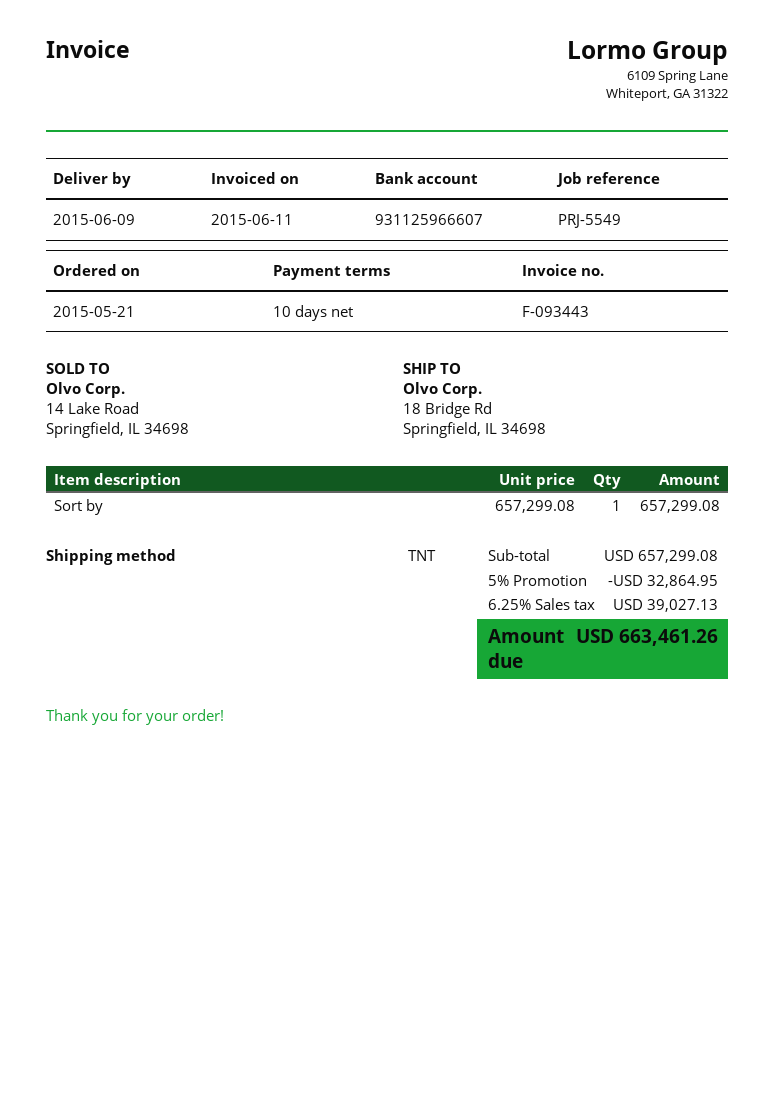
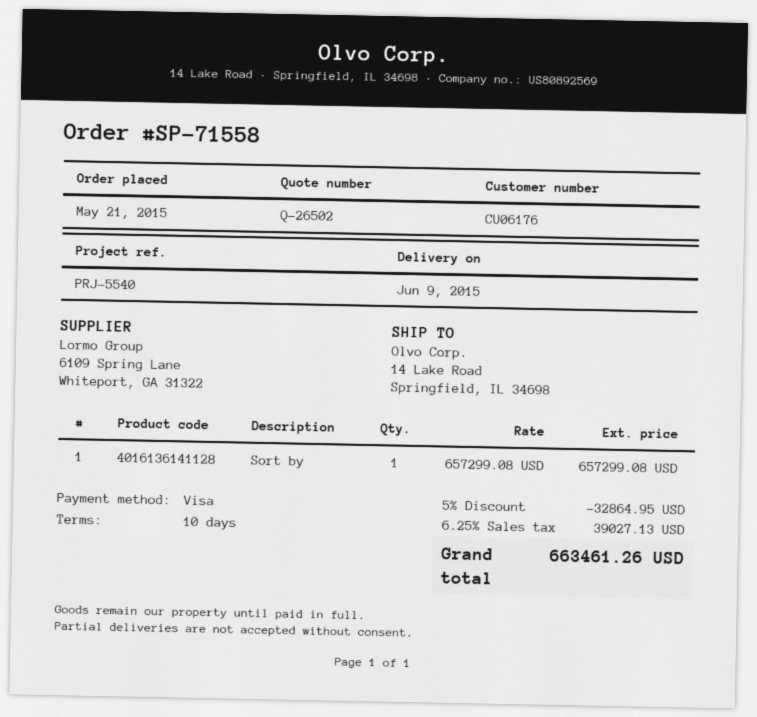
reference: PRJ-5549 -> PRJ-5540
ship to: 18 Bridge Rd, Springfield, IL 34698 -> 14 Lake Road, Springfield, IL 34698

